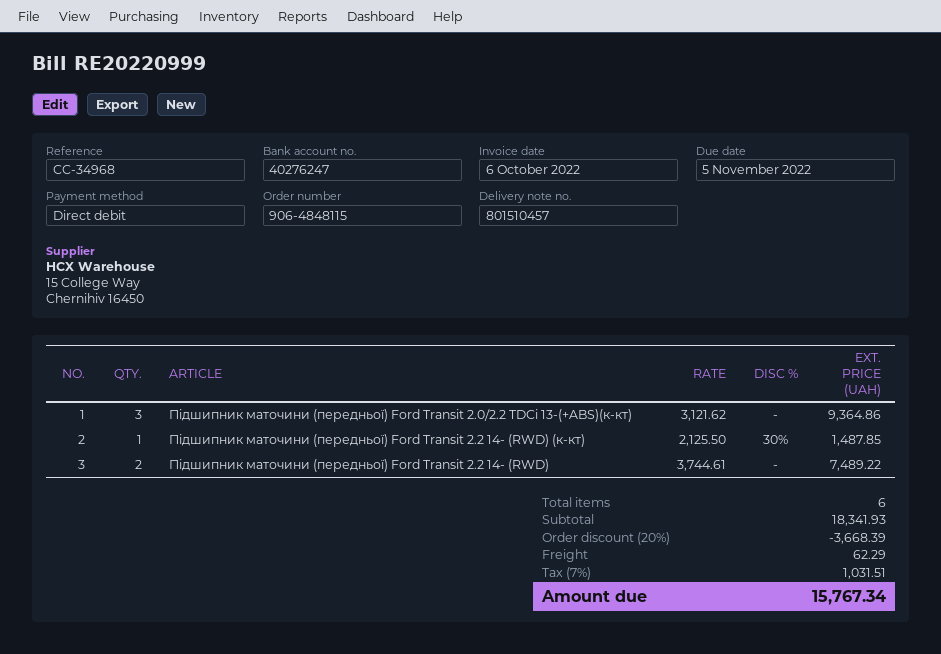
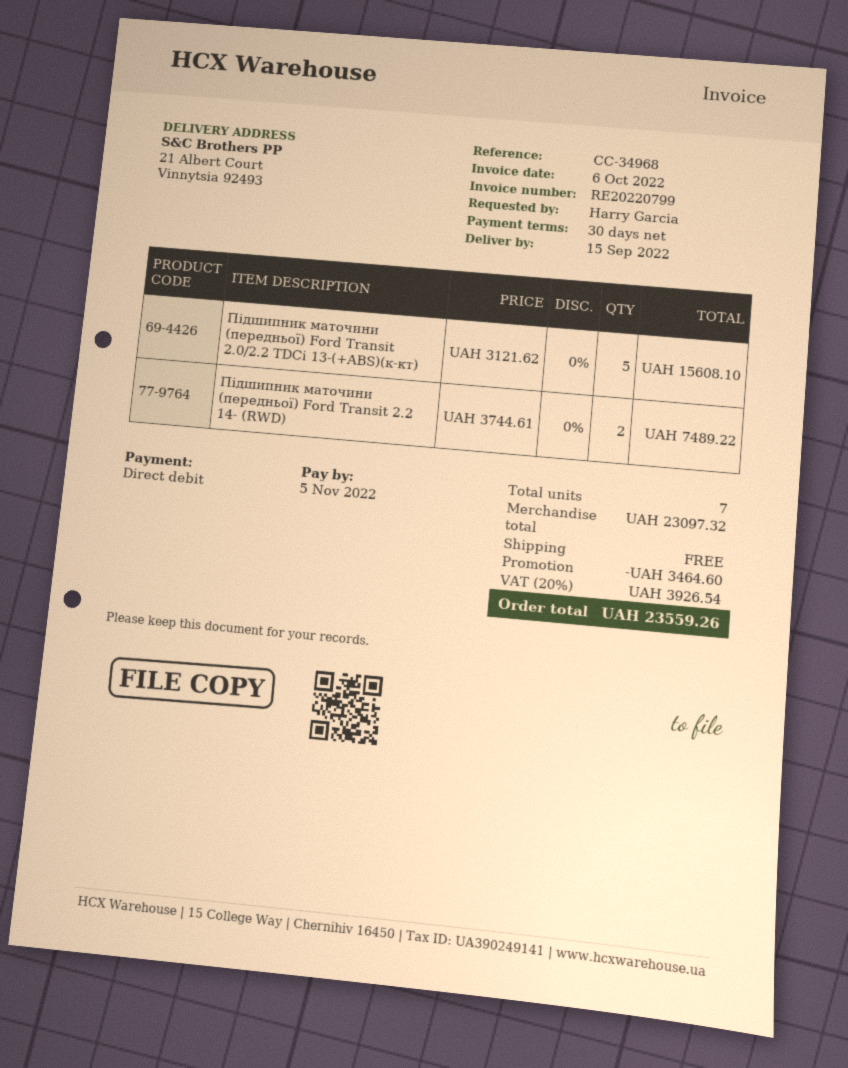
invoice number: RE20220999 -> RE20220799
Підшипник маточини (передньої) Ford Transit 2.0/2.2 TDCi 13-(+ABS)(к-кт): 3 x 3121.62 = 9364.86 -> 5 x 3121.62 = 15608.10
Підшипник маточини (передньої) Ford Transit 2.2 14- (RWD) (к-кт): 1 x 2125.50 - 30% = 1487.85 -> none
total quantity: 6 -> 7
subtotal: 18341.93 -> 23097.32
discount: 3668.39 -> 3464.60
shipping: 62.29 -> 0.00
tax: 7% = 1031.51 -> 20% = 3926.54
total: 15767.34 -> 23559.26

